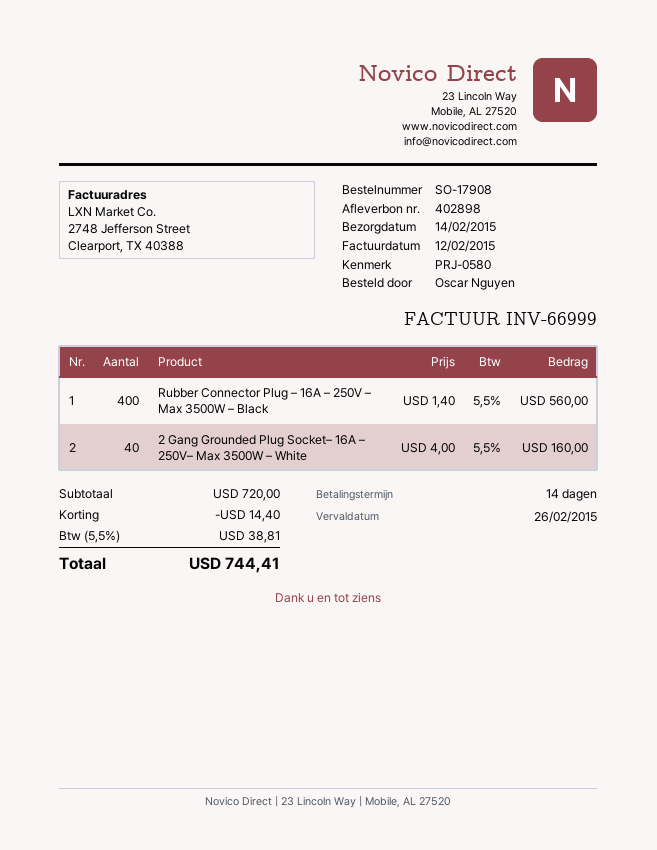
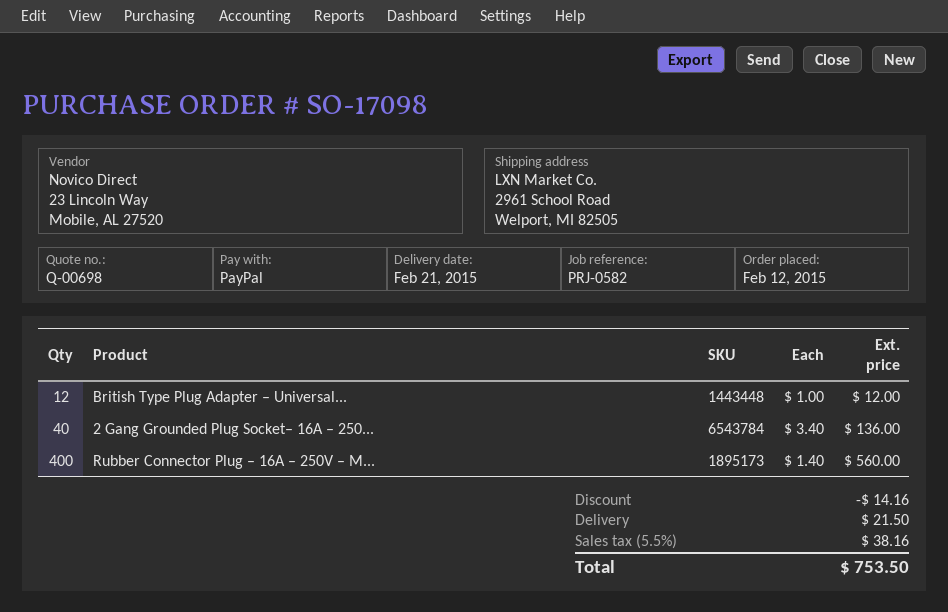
order number: SO-17908 -> SO-17098
delivery date: 2015-02-14 -> 2015-02-21
reference: PRJ-0580 -> PRJ-0582
2 Gang Grounded Plug Socket– 16A – 250V– Max 3500W – White: 40 x 4.00 = 160.00 -> 40 x 3.40 = 136.00
British Type Plug Adapter – Universal...: none -> 12 x 1.00 = 12.00
discount: 14.40 -> 14.16
shipping: none -> 21.50
tax: 5.5% = 38.81 -> 5.5% = 38.16
total: 744.41 -> 753.50

